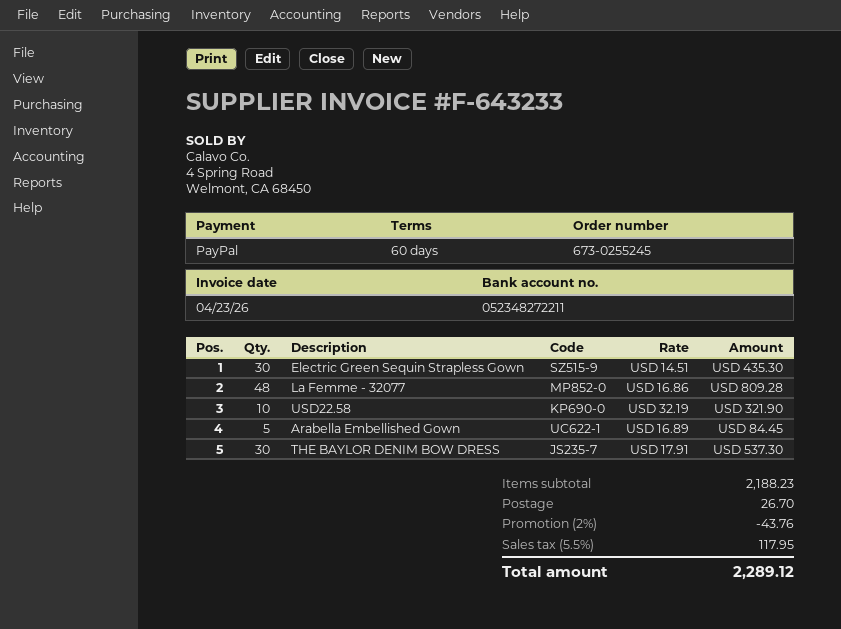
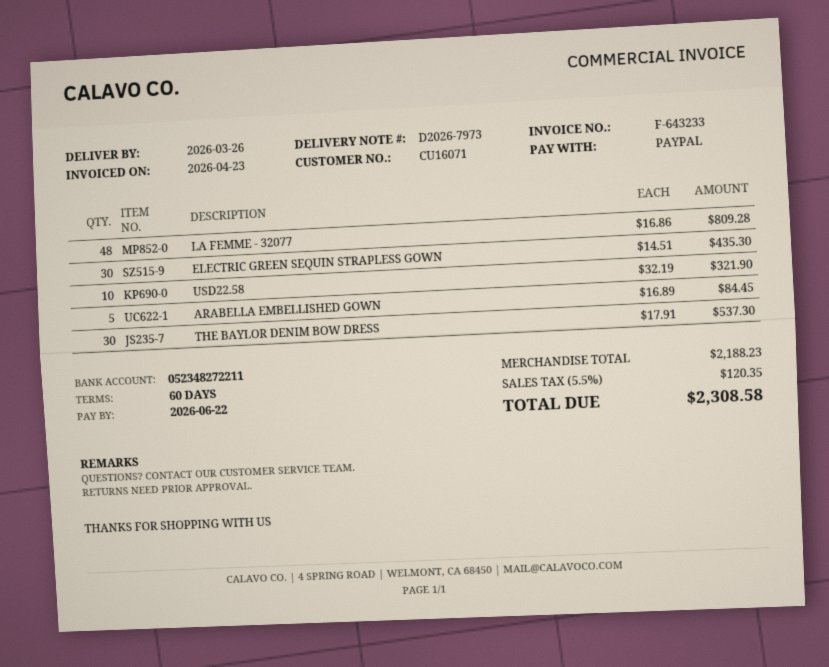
discount: 2% = 43.76 -> none
shipping: 26.70 -> none
tax: 5.5% = 117.95 -> 5.5% = 120.35
total: 2289.12 -> 2308.58

